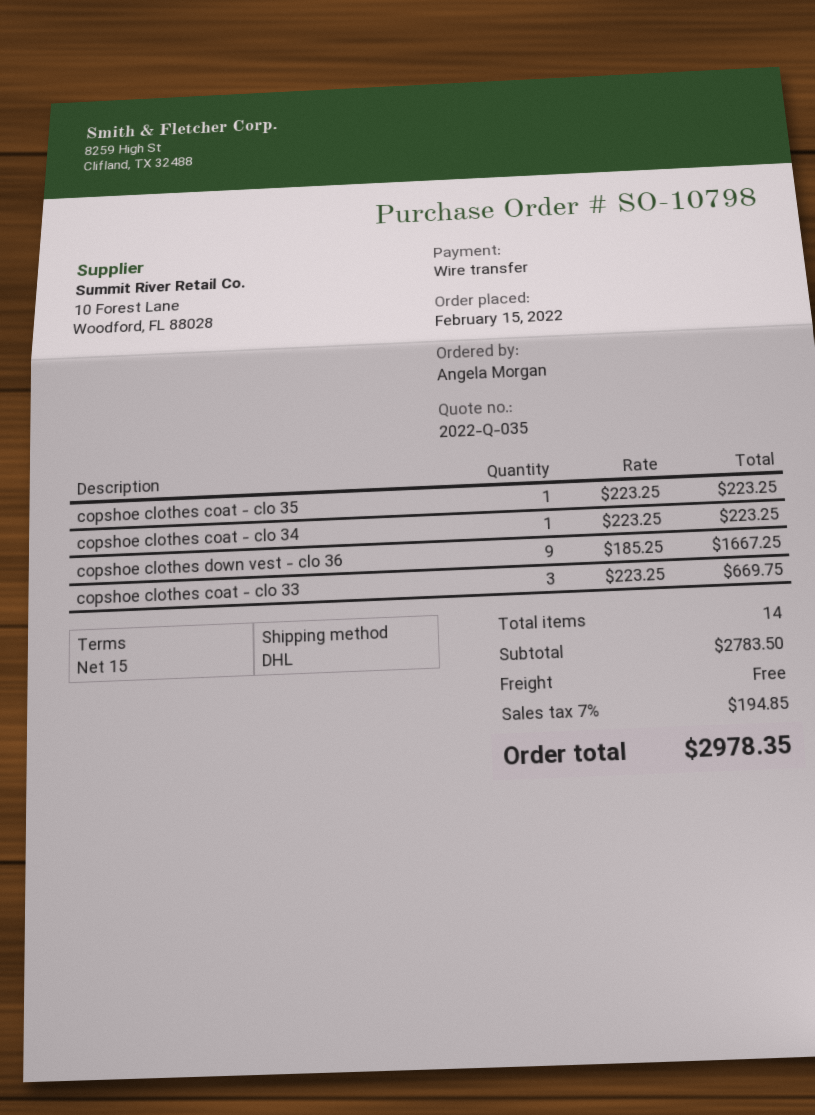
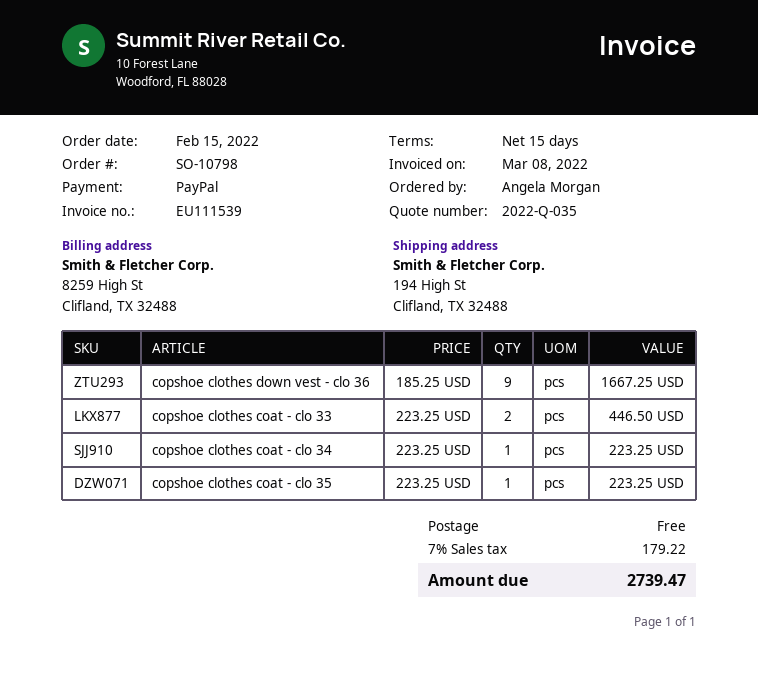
payment method: bank transfer -> PayPal
copshoe clothes coat - clo 33: 3 x 223.25 = 669.75 -> 2 x 223.25 = 446.50
tax: 7% = 194.85 -> 7% = 179.22
total: 2978.35 -> 2739.47

